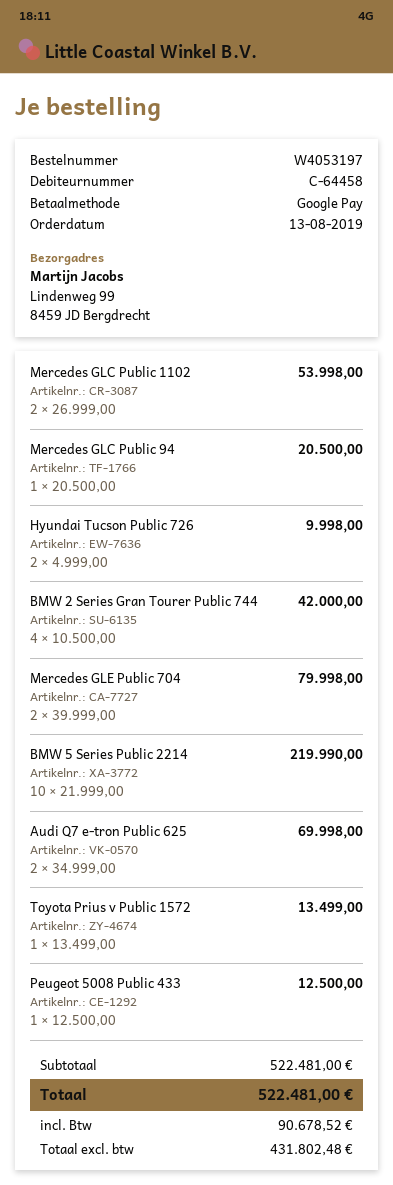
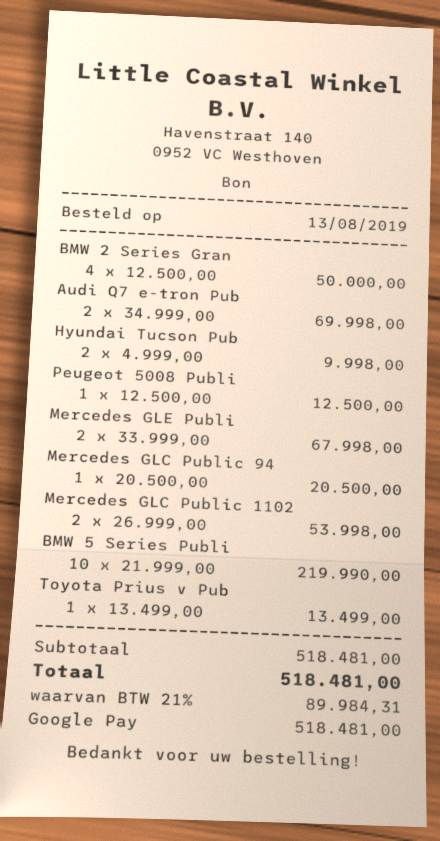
BMW 2 Series Gran Tourer Public 744: 4 x 10500.00 = 42000.00 -> 4 x 12500.00 = 50000.00
Mercedes GLE Public 704: 2 x 39999.00 = 79998.00 -> 2 x 33999.00 = 67998.00
subtotal: 522481.00 -> 518481.00
tax: 90678.52 -> 89984.31
total: 522481.00 -> 518481.00

